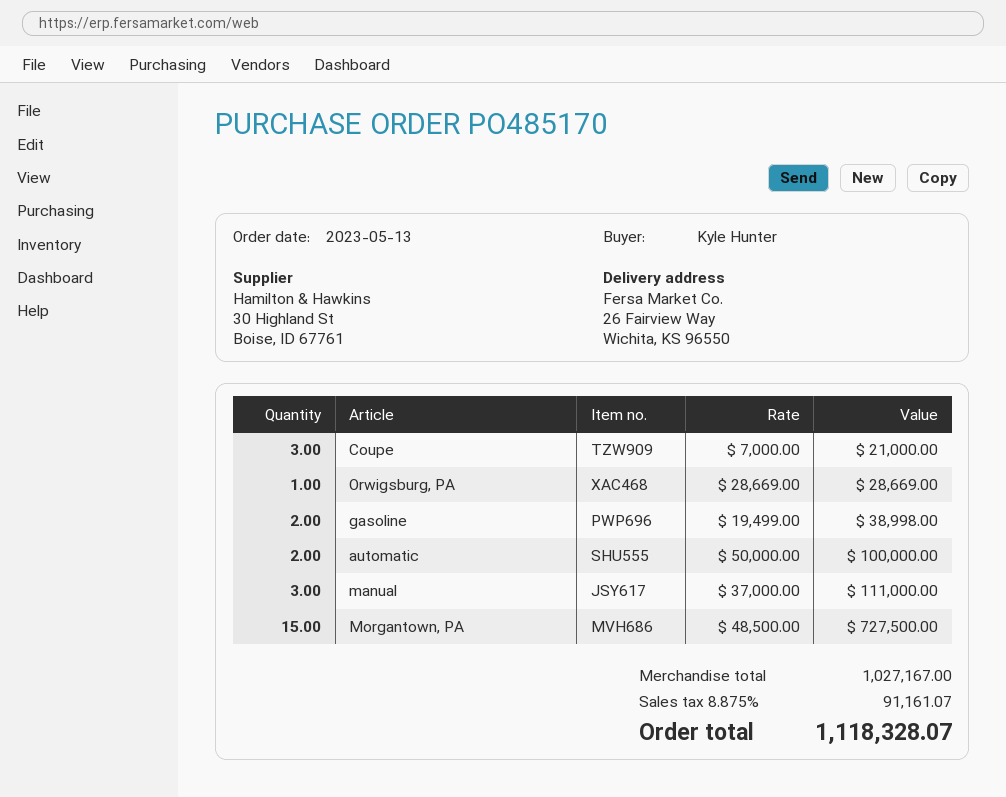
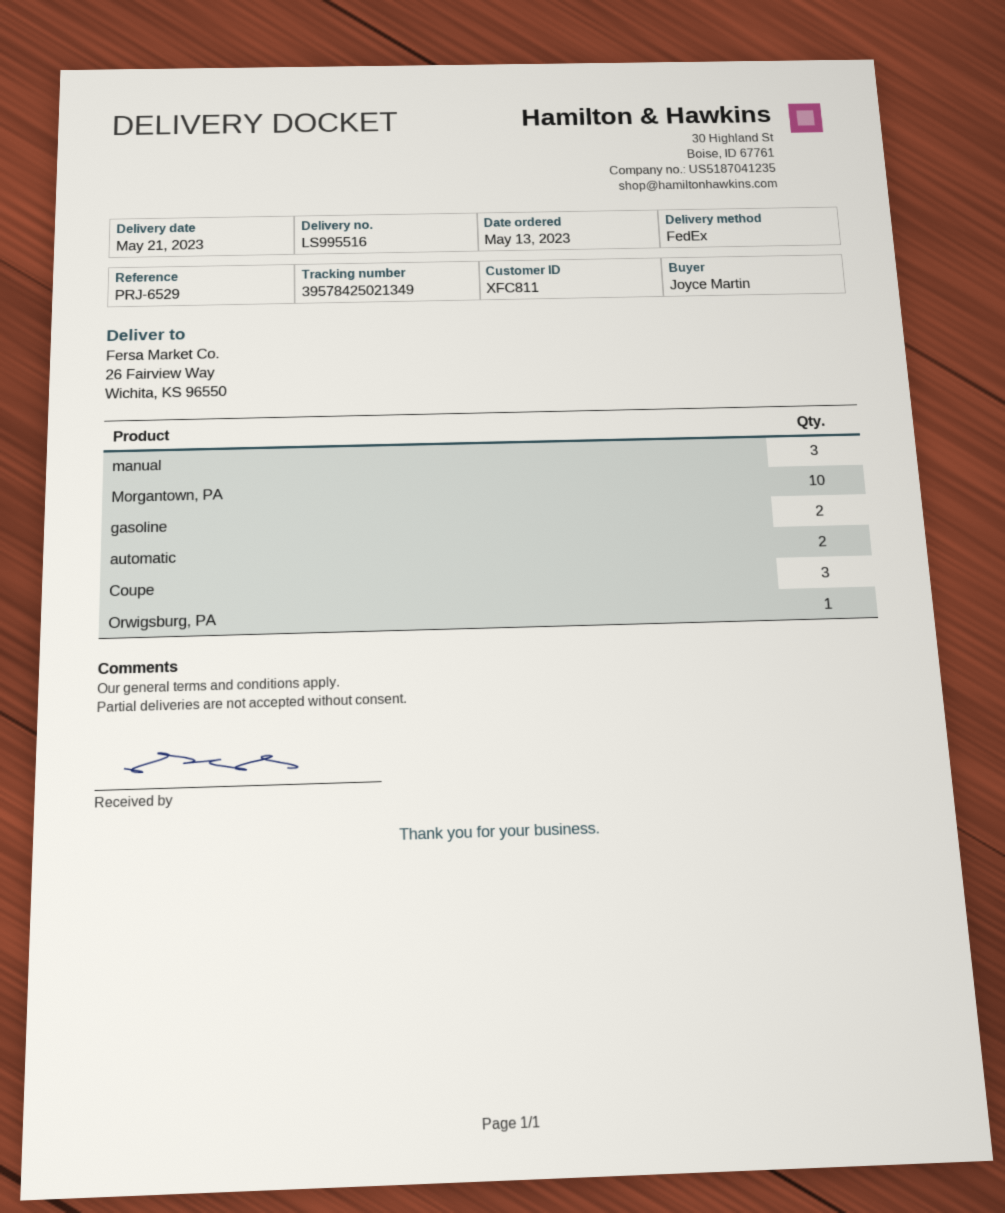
ordered by: Kyle Hunter -> Joyce Martin
Morgantown, PA: 15 -> 10

